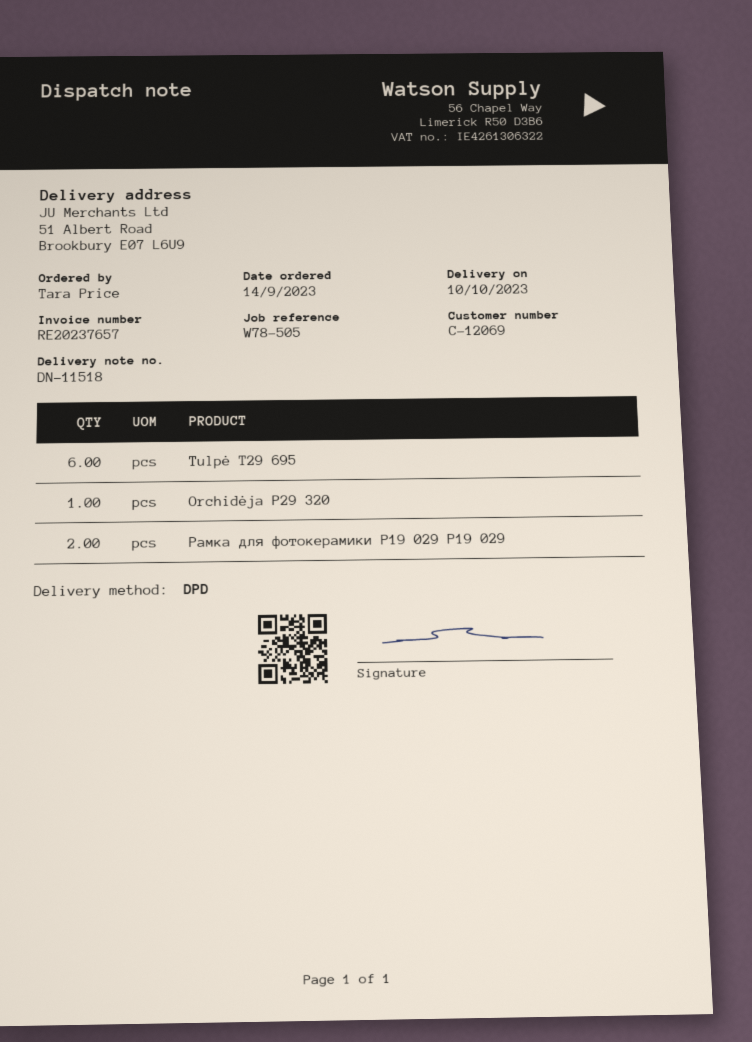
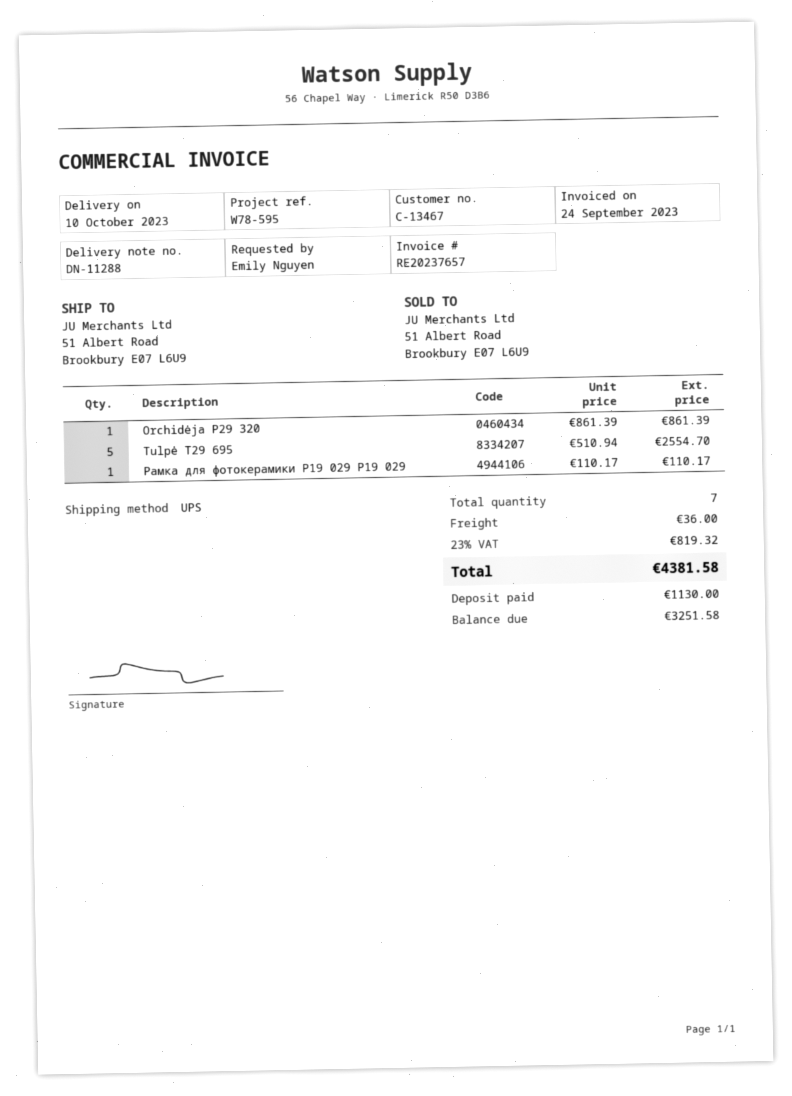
delivery note number: DN-11518 -> DN-11288
customer number: C-12069 -> C-13467
reference: W78-505 -> W78-595
ordered by: Tara Price -> Emily Nguyen
shipping method: DPD -> UPS
Tulpė T29 695: 6 -> 5
Рамка для фотокерамики P19 029 P19 029: 2 -> 1

